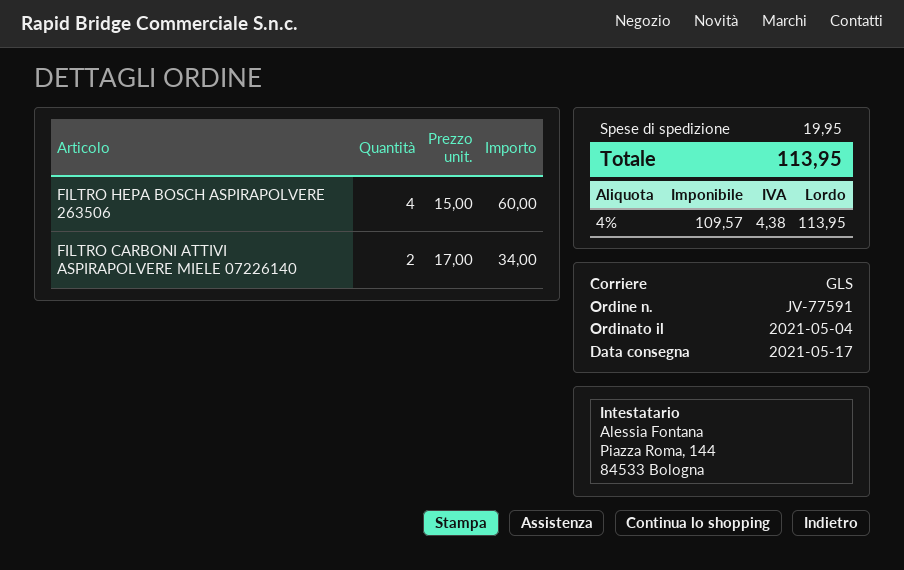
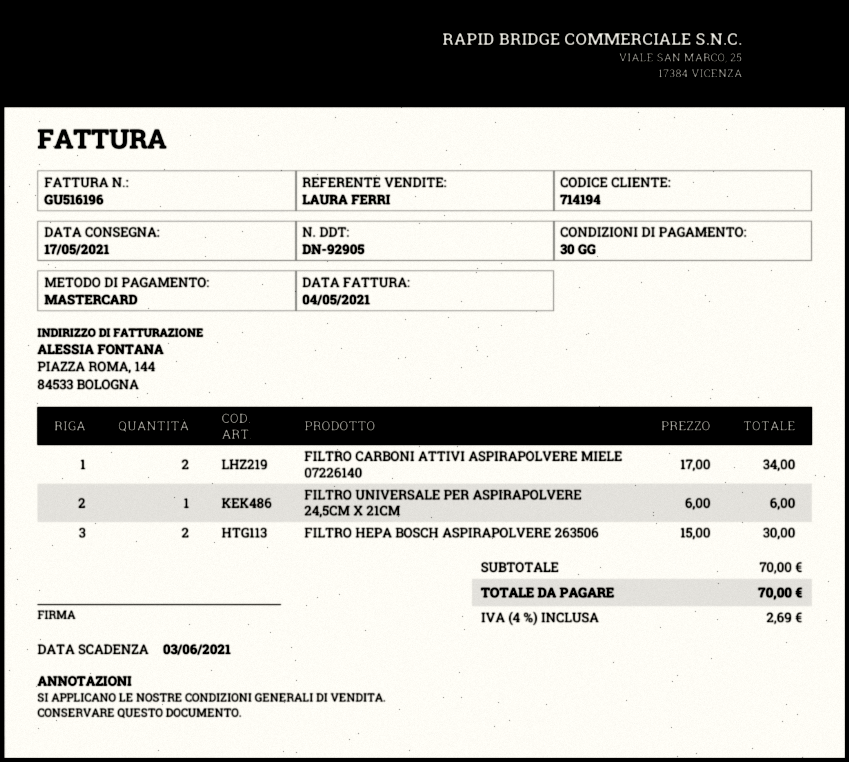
FILTRO HEPA BOSCH ASPIRAPOLVERE 263506: 4 x 15.00 = 60.00 -> 2 x 15.00 = 30.00
FILTRO UNIVERSALE PER ASPIRAPOLVERE 24,5CM X 21CM: none -> 1 x 6.00 = 6.00
shipping: 19.95 -> none
tax: 4% = 4.38 -> 4% = 2.69
total: 113.95 -> 70.00

